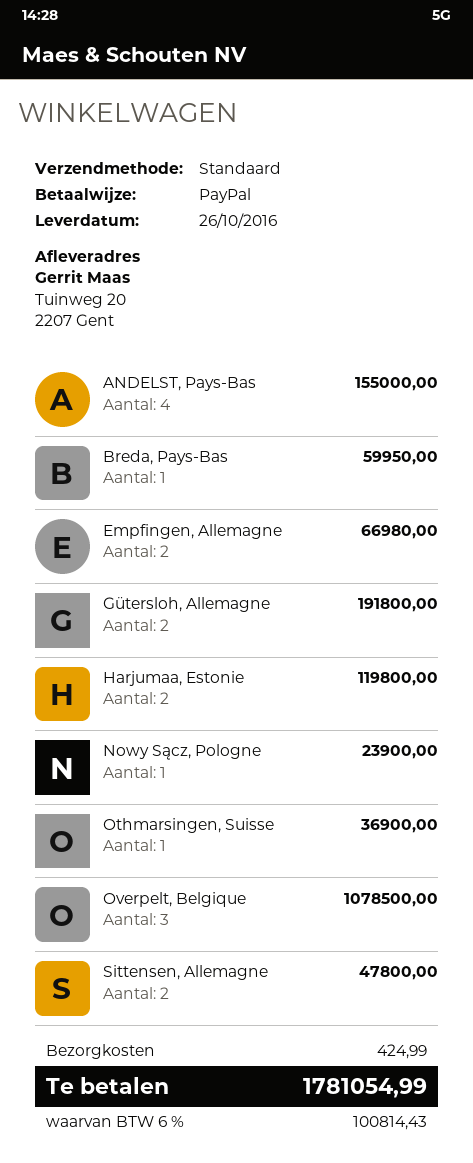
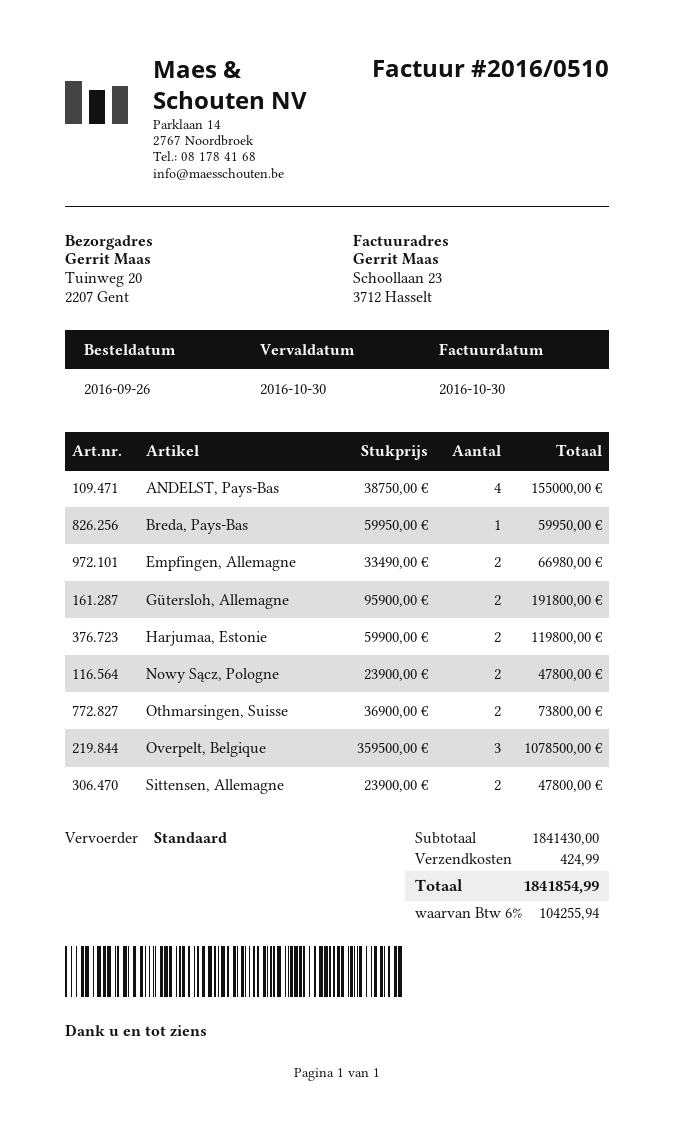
Nowy Sącz, Pologne: 1 for 23900.00 -> 2 for 47800.00
Othmarsingen, Suisse: 1 for 36900.00 -> 2 for 73800.00
tax: 6% = 100814.43 -> 6% = 104255.94
total: 1781054.99 -> 1841854.99

